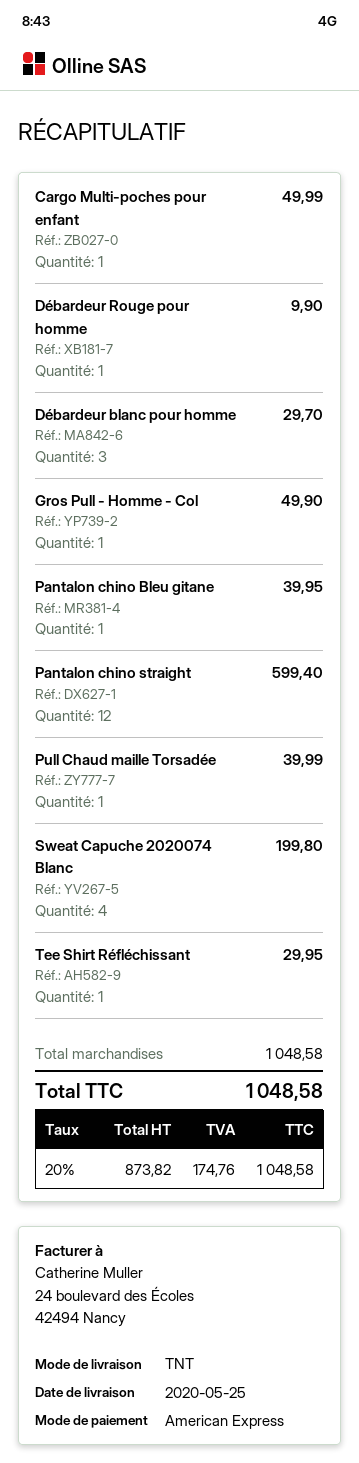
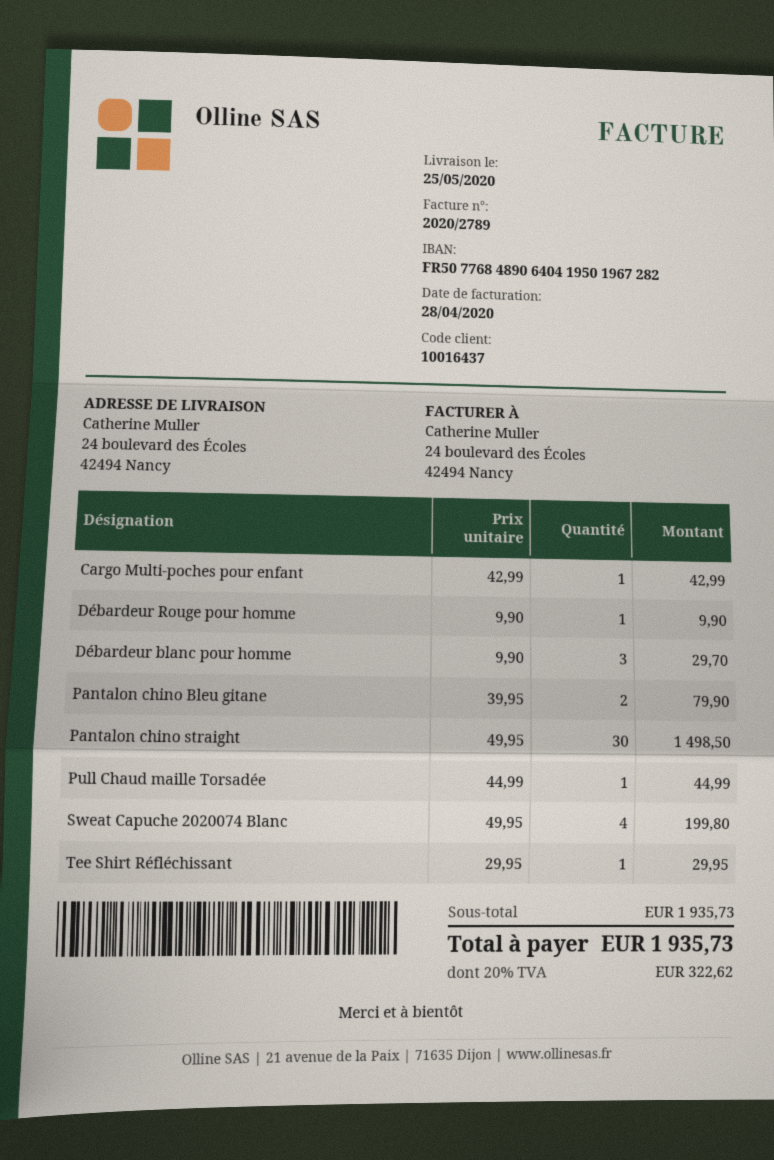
Cargo Multi-poches pour enfant: 1 for 49.99 -> 1 for 42.99
Gros Pull - Homme - Col: 1 for 49.90 -> none
Pantalon chino Bleu gitane: 1 for 39.95 -> 2 for 79.90
Pantalon chino straight: 12 for 599.40 -> 30 for 1498.50
Pull Chaud maille Torsadée: 1 for 39.99 -> 1 for 44.99
subtotal: 1048.58 -> 1935.73
tax: 20% = 174.76 -> 20% = 322.62
total: 1048.58 -> 1935.73

